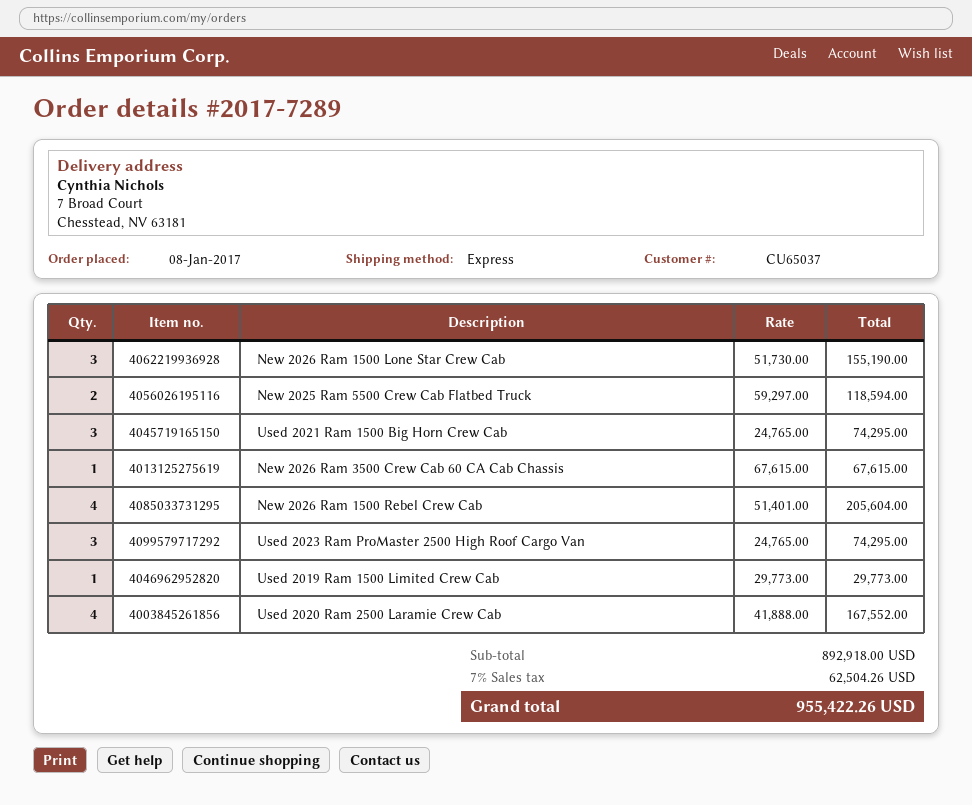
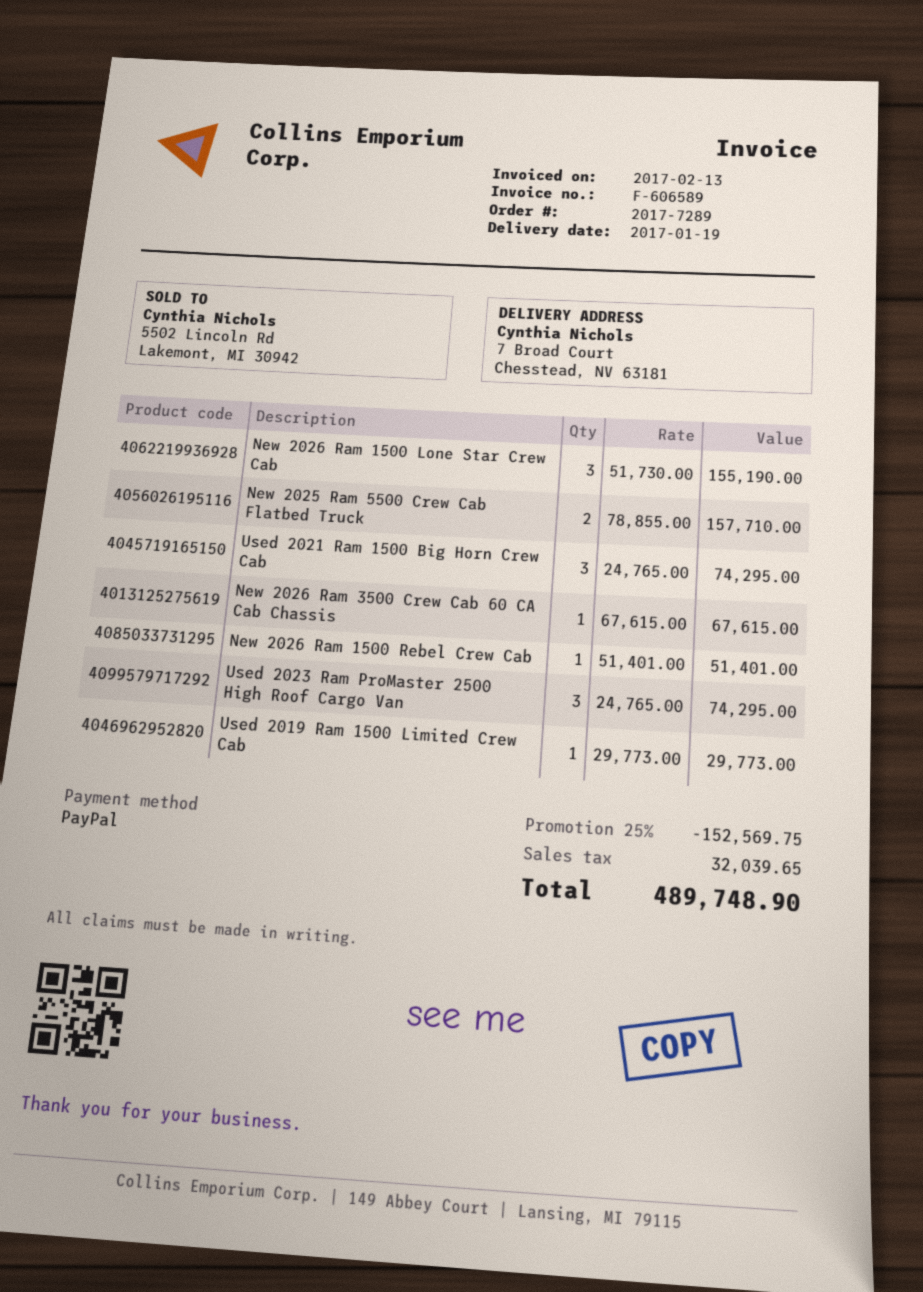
New 2025 Ram 5500 Crew Cab Flatbed Truck: 2 x 59297.00 = 118594.00 -> 2 x 78855.00 = 157710.00
New 2026 Ram 1500 Rebel Crew Cab: 4 x 51401.00 = 205604.00 -> 1 x 51401.00 = 51401.00
Used 2020 Ram 2500 Laramie Crew Cab: 4 x 41888.00 = 167552.00 -> none
discount: none -> 25% = 152569.75
tax: 62504.26 -> 32039.65
total: 955422.26 -> 489748.90

